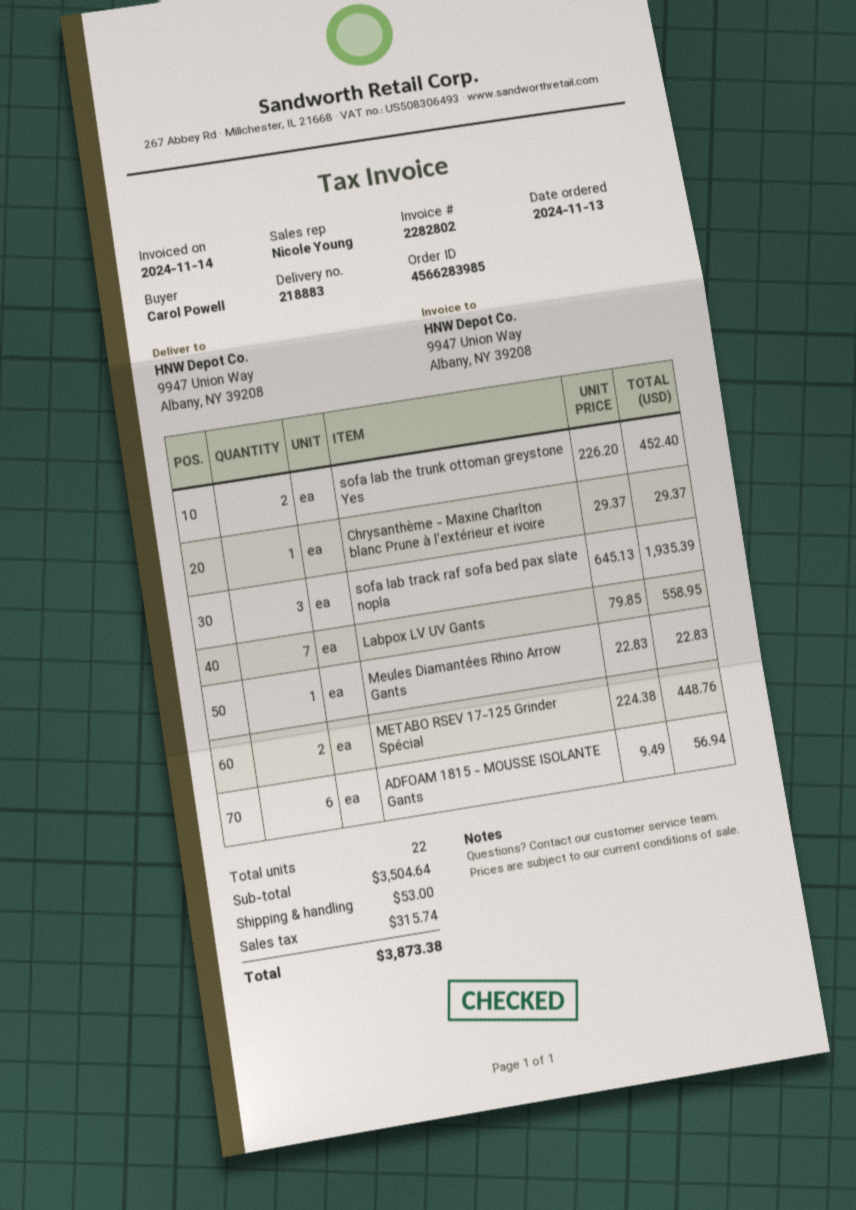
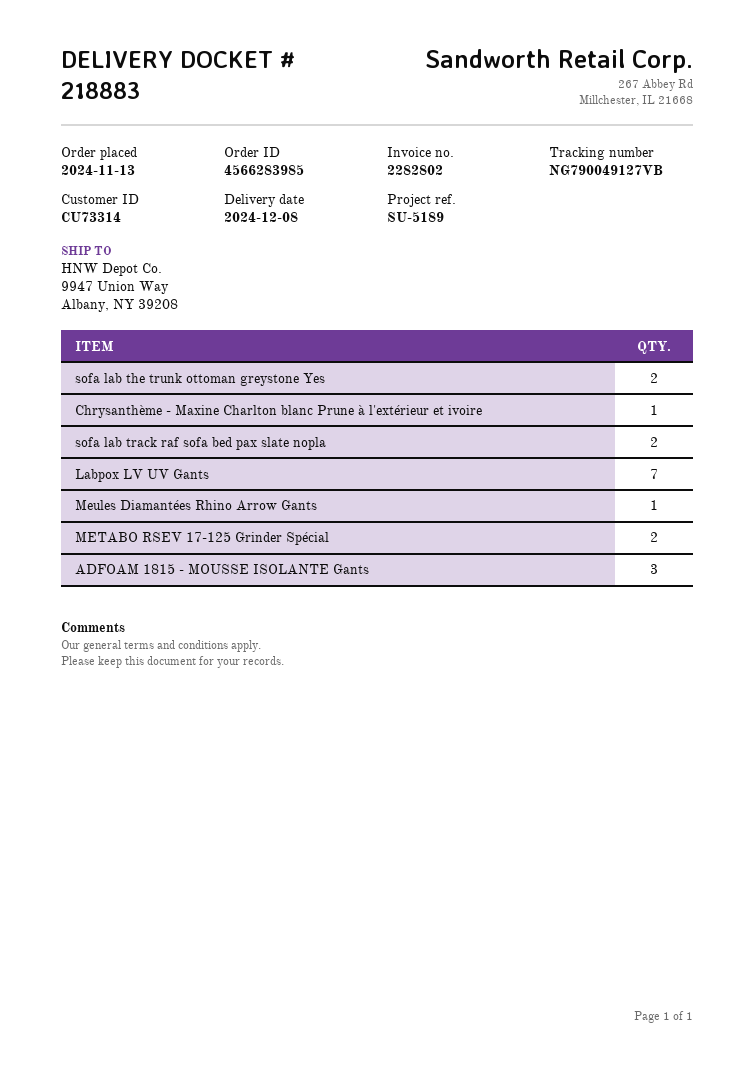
sofa lab track raf sofa bed pax slate nopla: 3 -> 2
ADFOAM 1815 - MOUSSE ISOLANTE Gants: 6 -> 3

